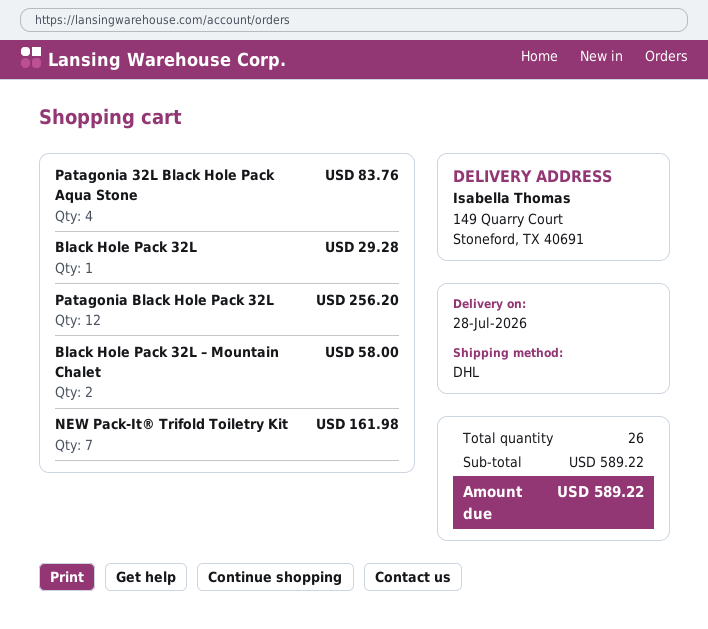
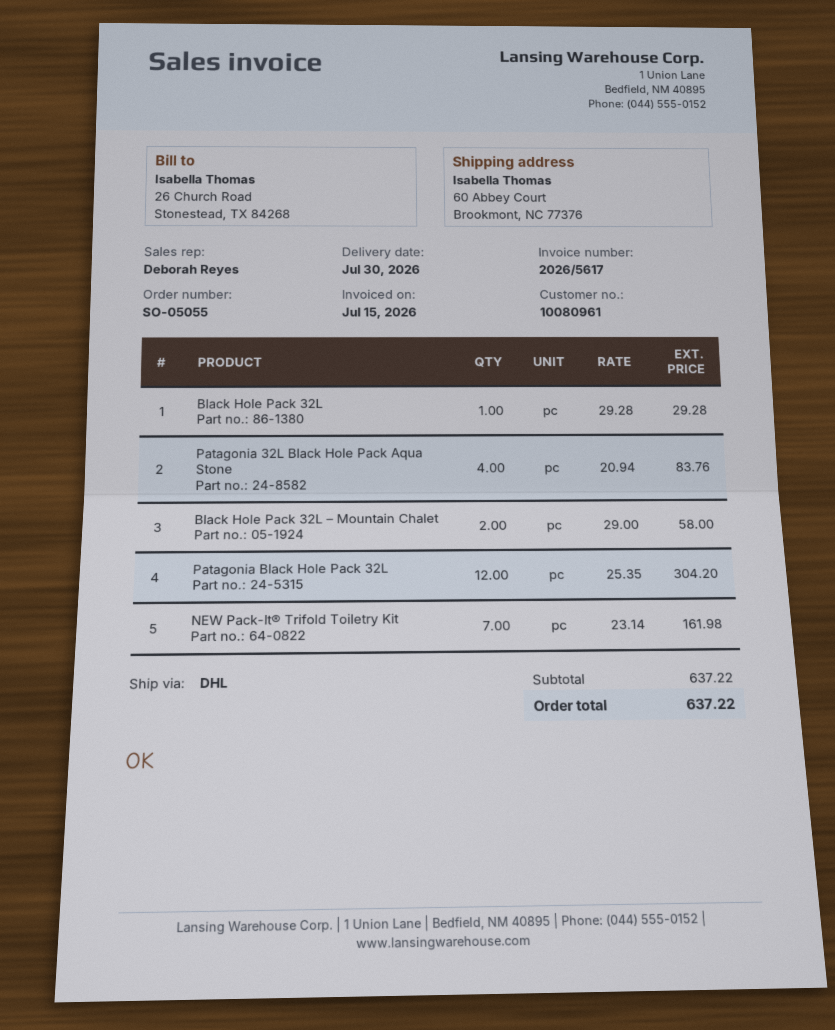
delivery date: 2026-07-28 -> 2026-07-30
ship to: 149 Quarry Court, Stoneford, TX 40691 -> 60 Abbey Court, Brookmont, NC 77376
Patagonia Black Hole Pack 32L: 12 for 256.20 -> 12 for 304.20
subtotal: 589.22 -> 637.22
total: 589.22 -> 637.22

